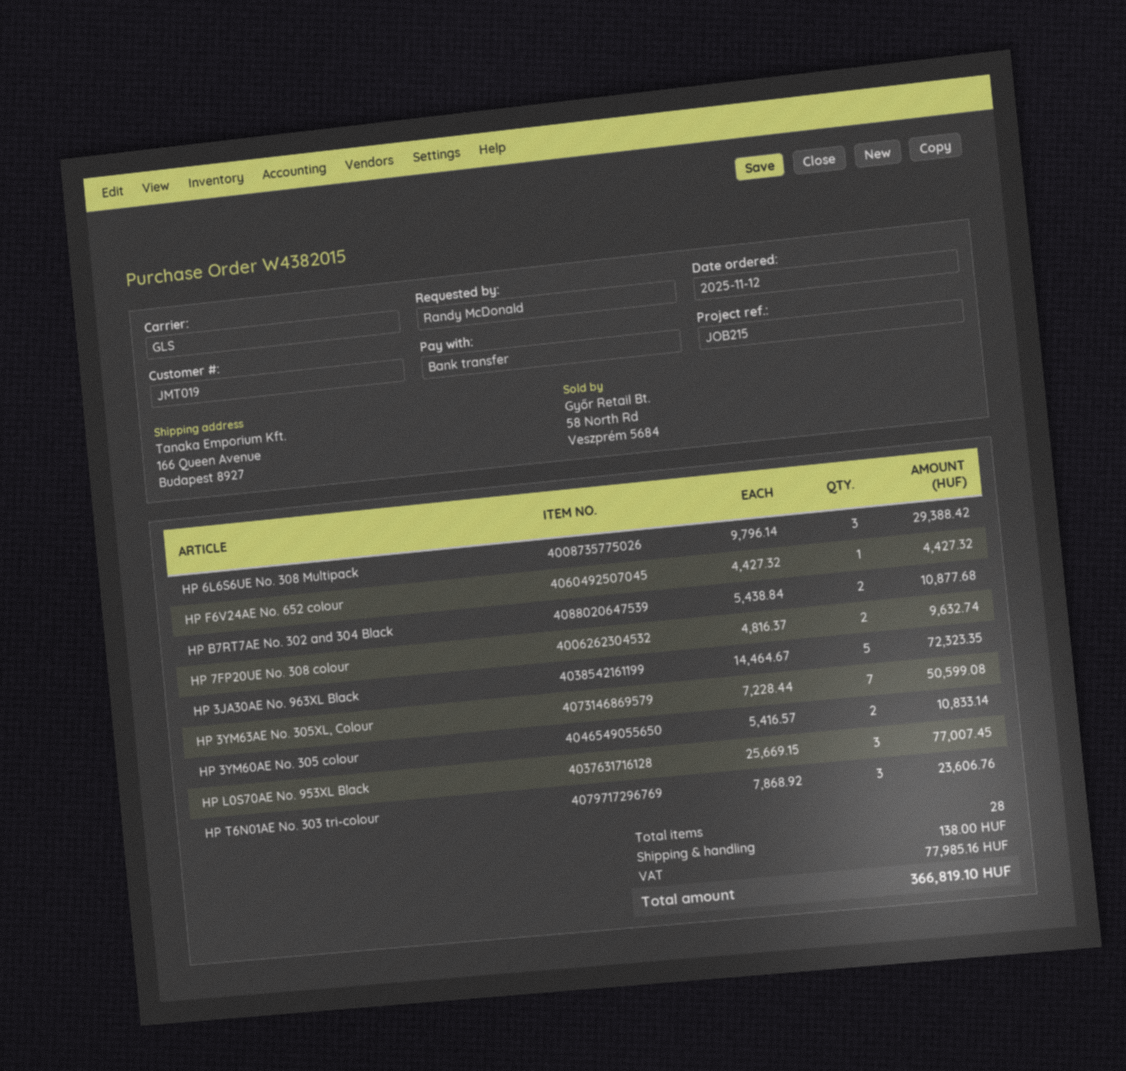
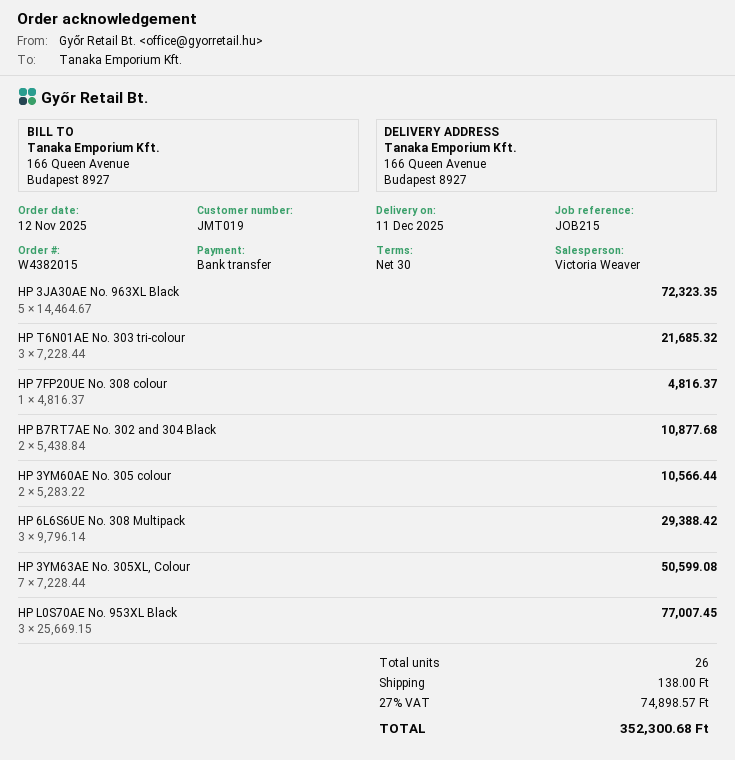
HP F6V24AE No. 652 colour: 1 x 4427.32 = 4427.32 -> none
HP 7FP20UE No. 308 colour: 2 x 4816.37 = 9632.74 -> 1 x 4816.37 = 4816.37
HP 3YM60AE No. 305 colour: 2 x 5416.57 = 10833.14 -> 2 x 5283.22 = 10566.44
HP T6N01AE No. 303 tri-colour: 3 x 7868.92 = 23606.76 -> 3 x 7228.44 = 21685.32
total quantity: 28 -> 26
tax: 77985.16 -> 74898.57
total: 366819.10 -> 352300.68

